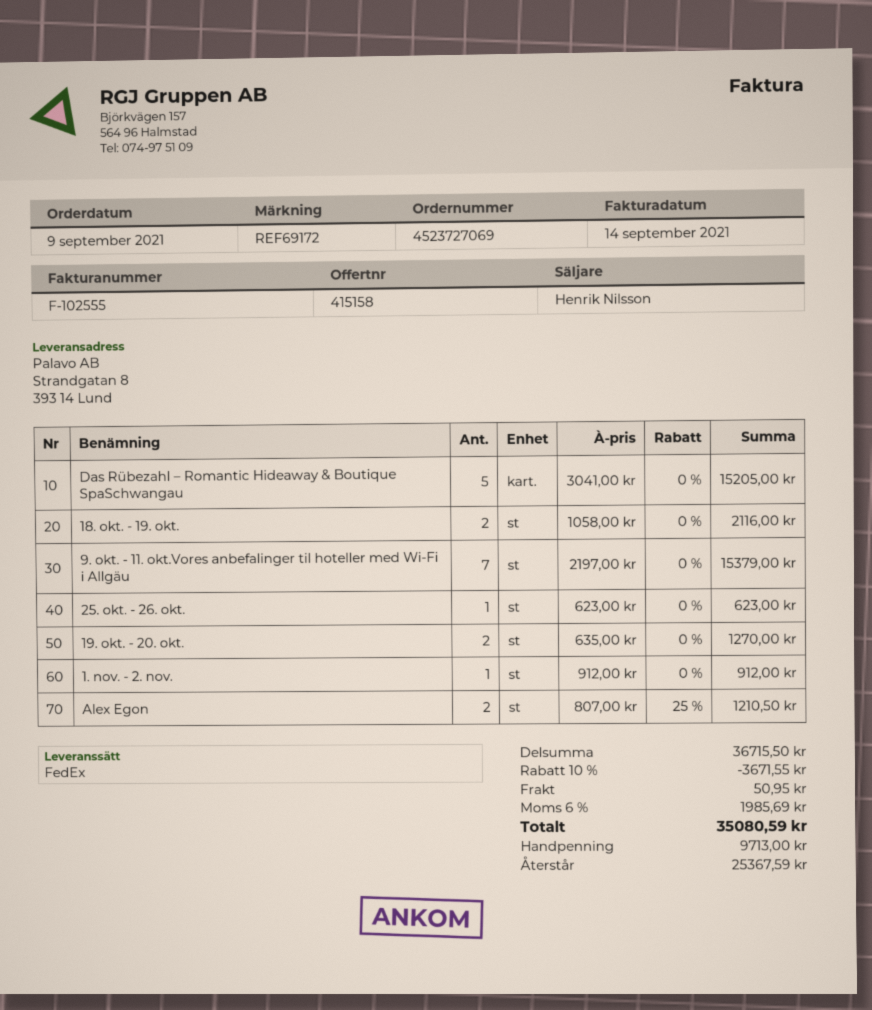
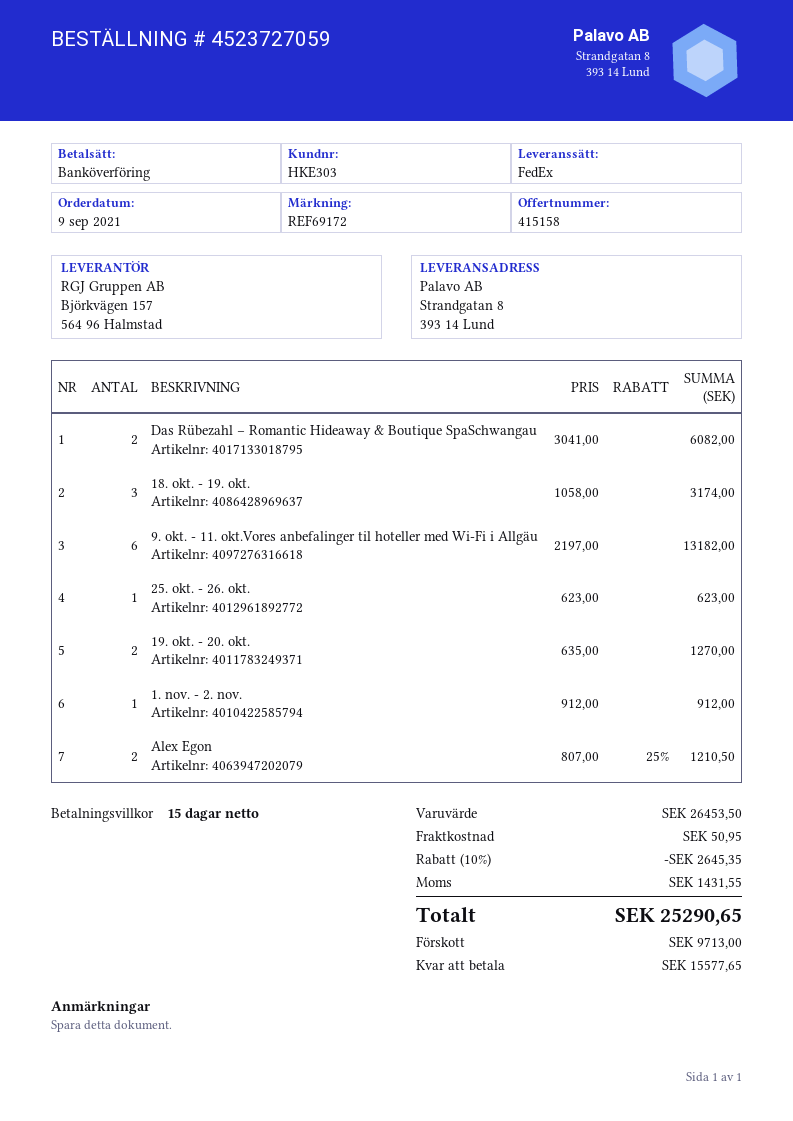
order number: 4523727069 -> 4523727059
Das Rübezahl – Romantic Hideaway & Boutique SpaSchwangau: 5 x 3041.00 = 15205.00 -> 2 x 3041.00 = 6082.00
18. okt. - 19. okt.: 2 x 1058.00 = 2116.00 -> 3 x 1058.00 = 3174.00
9. okt. - 11. okt.Vores anbefalinger til hoteller med Wi-Fi i Allgäu: 7 x 2197.00 = 15379.00 -> 6 x 2197.00 = 13182.00
subtotal: 36715.50 -> 26453.50
discount: 10% = 3671.55 -> 10% = 2645.35
tax: 1985.69 -> 1431.55
total: 35080.59 -> 25290.65
balance: 25367.59 -> 15577.65

